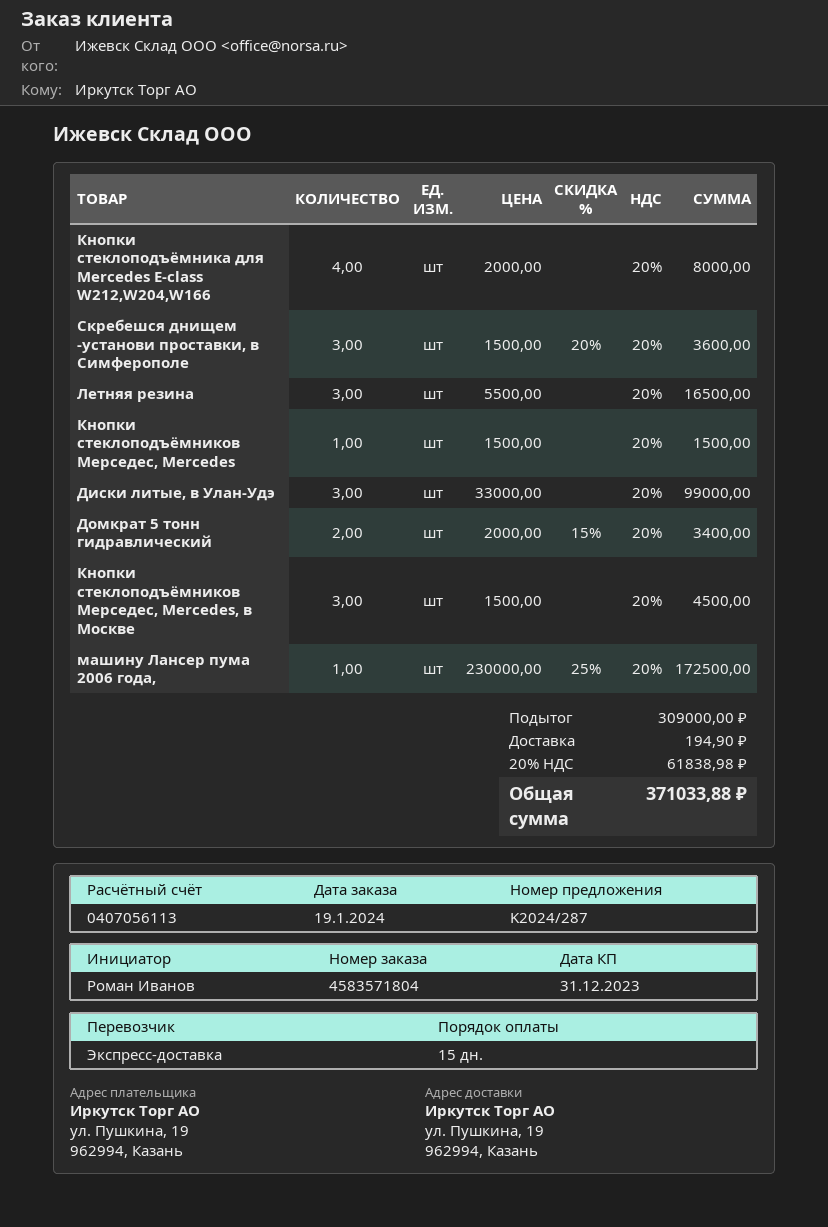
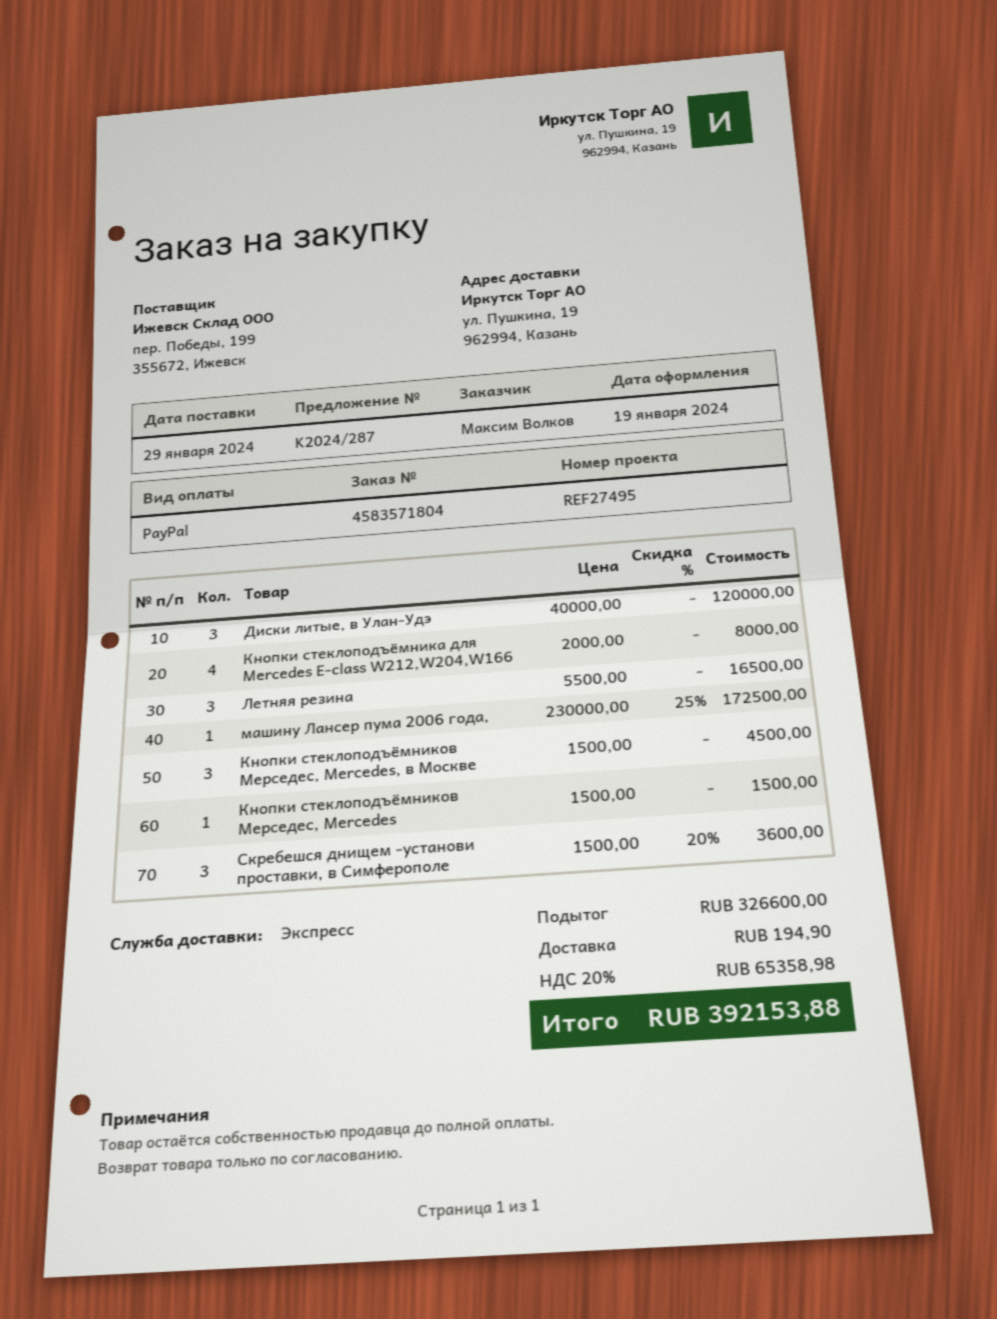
ordered by: Роман Иванов -> Максим Волков
Диски литые, в Улан-Удэ: 3 x 33000.00 = 99000.00 -> 3 x 40000.00 = 120000.00
Домкрат 5 тонн гидравлический: 2 x 2000.00 - 15% = 3400.00 -> none
subtotal: 309000.00 -> 326600.00
tax: 20% = 61838.98 -> 20% = 65358.98
total: 371033.88 -> 392153.88

